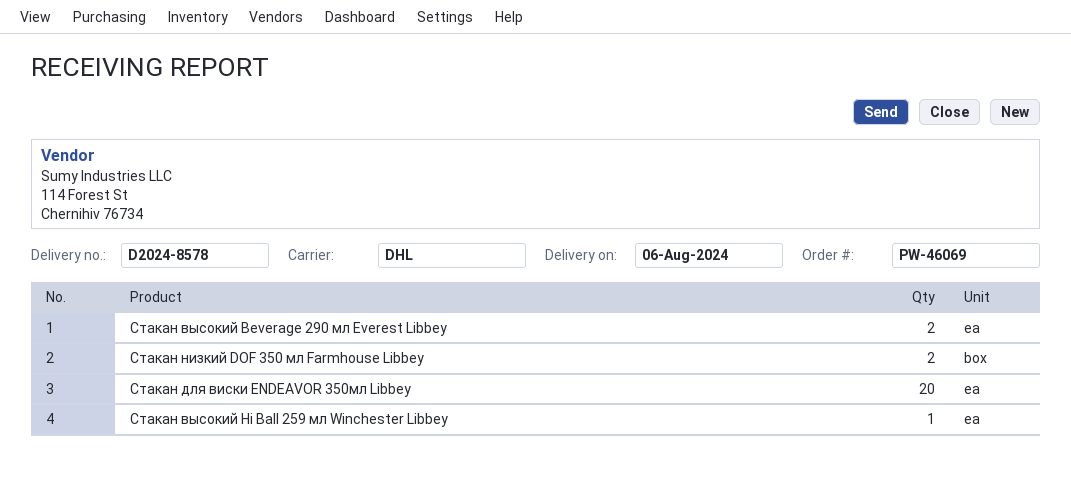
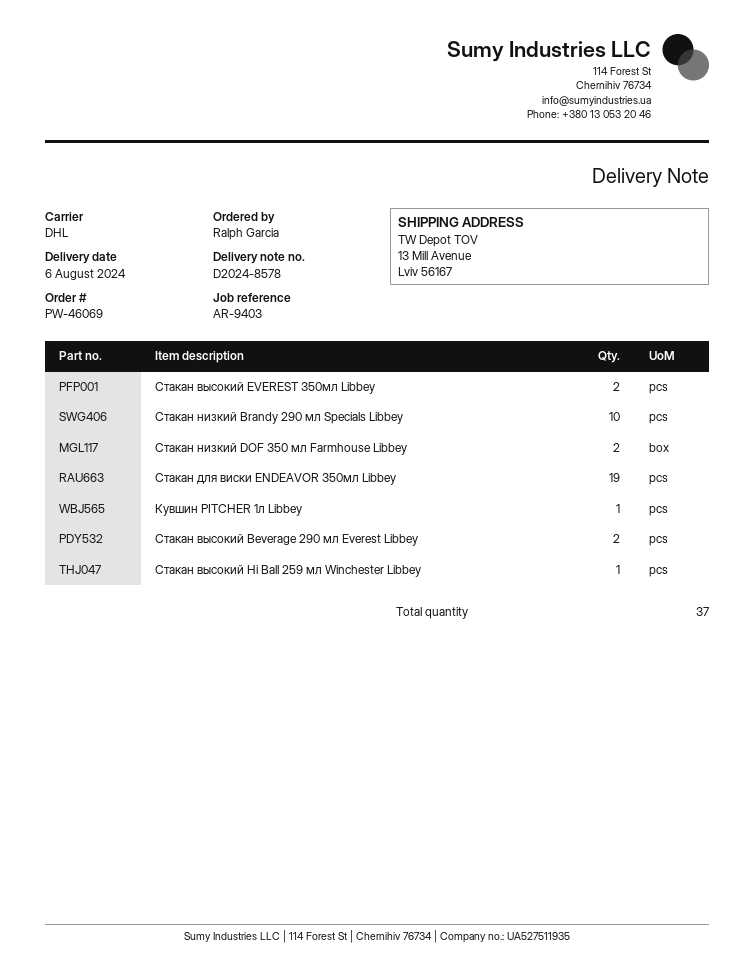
Стакан для виски ENDEAVOR 350мл Libbey: 20 -> 19
Стакан высокий EVEREST 350мл Libbey: none -> 2
Стакан низкий Brandy 290 мл Specials Libbey: none -> 10
Кувшин PITCHER 1л Libbey: none -> 1

